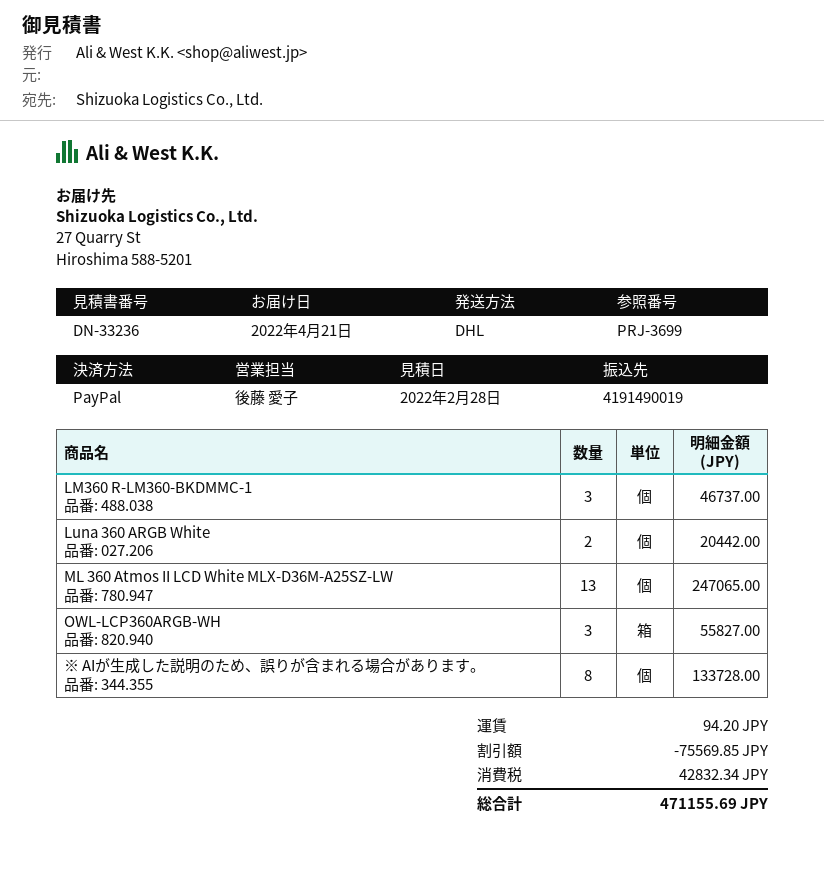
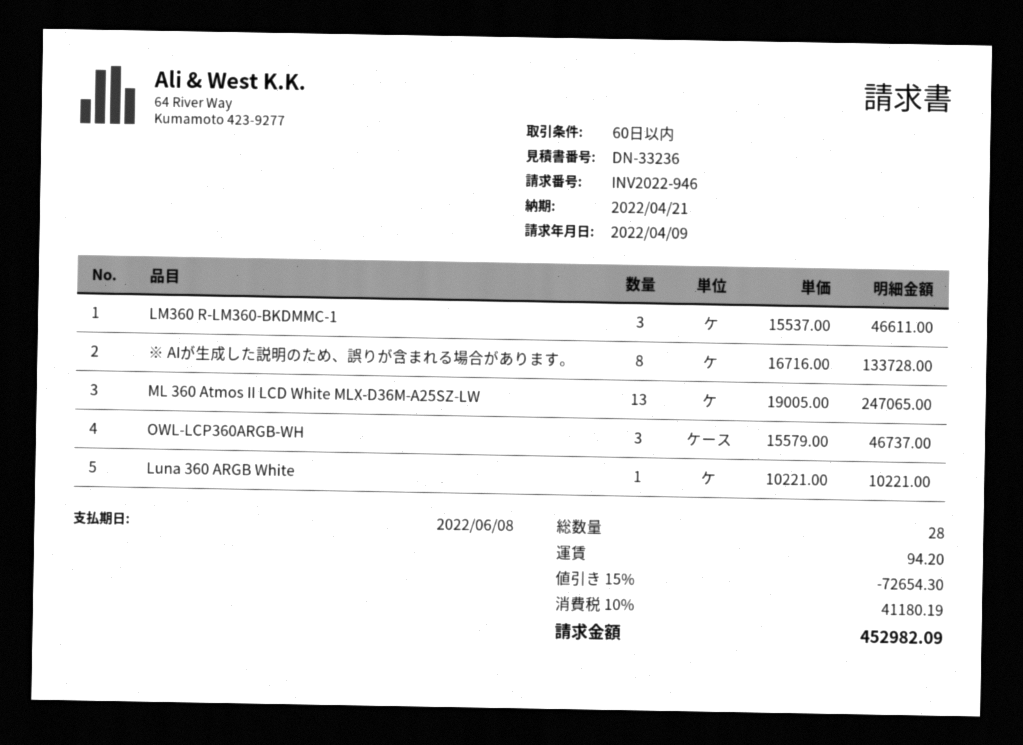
LM360 R-LM360-BKDMMC-1: 3 for 46737.00 -> 3 for 46611.00
Luna 360 ARGB White: 2 for 20442.00 -> 1 for 10221.00
OWL-LCP360ARGB-WH: 3 for 55827.00 -> 3 for 46737.00
discount: 75569.85 -> 72654.30
tax: 42832.34 -> 41180.19
total: 471155.69 -> 452982.09

